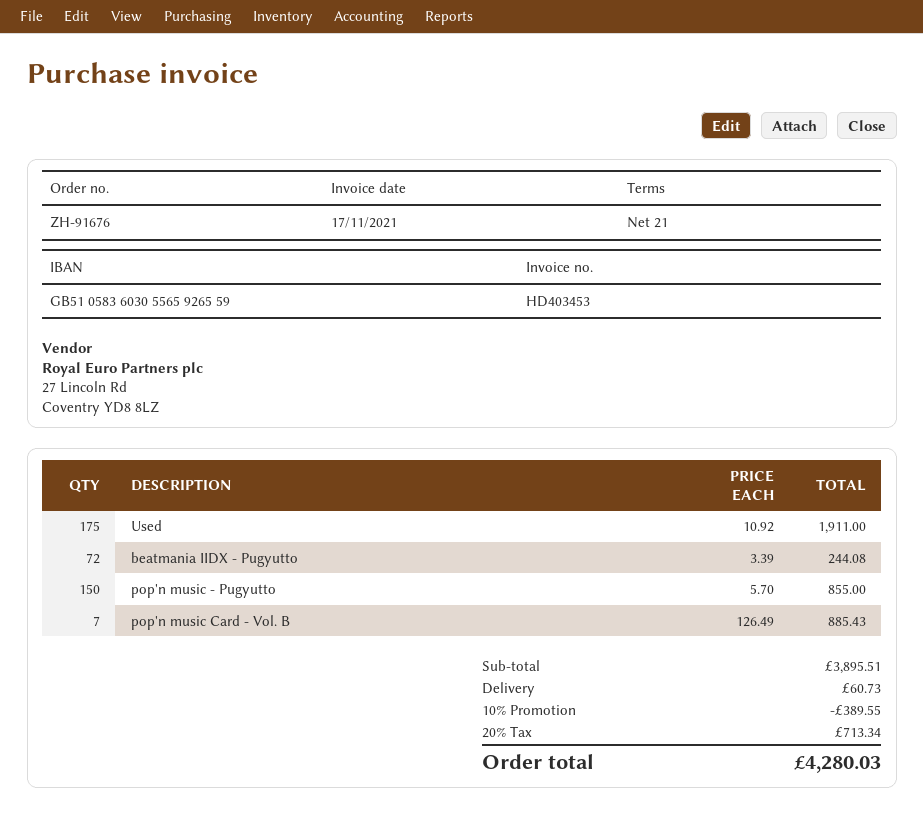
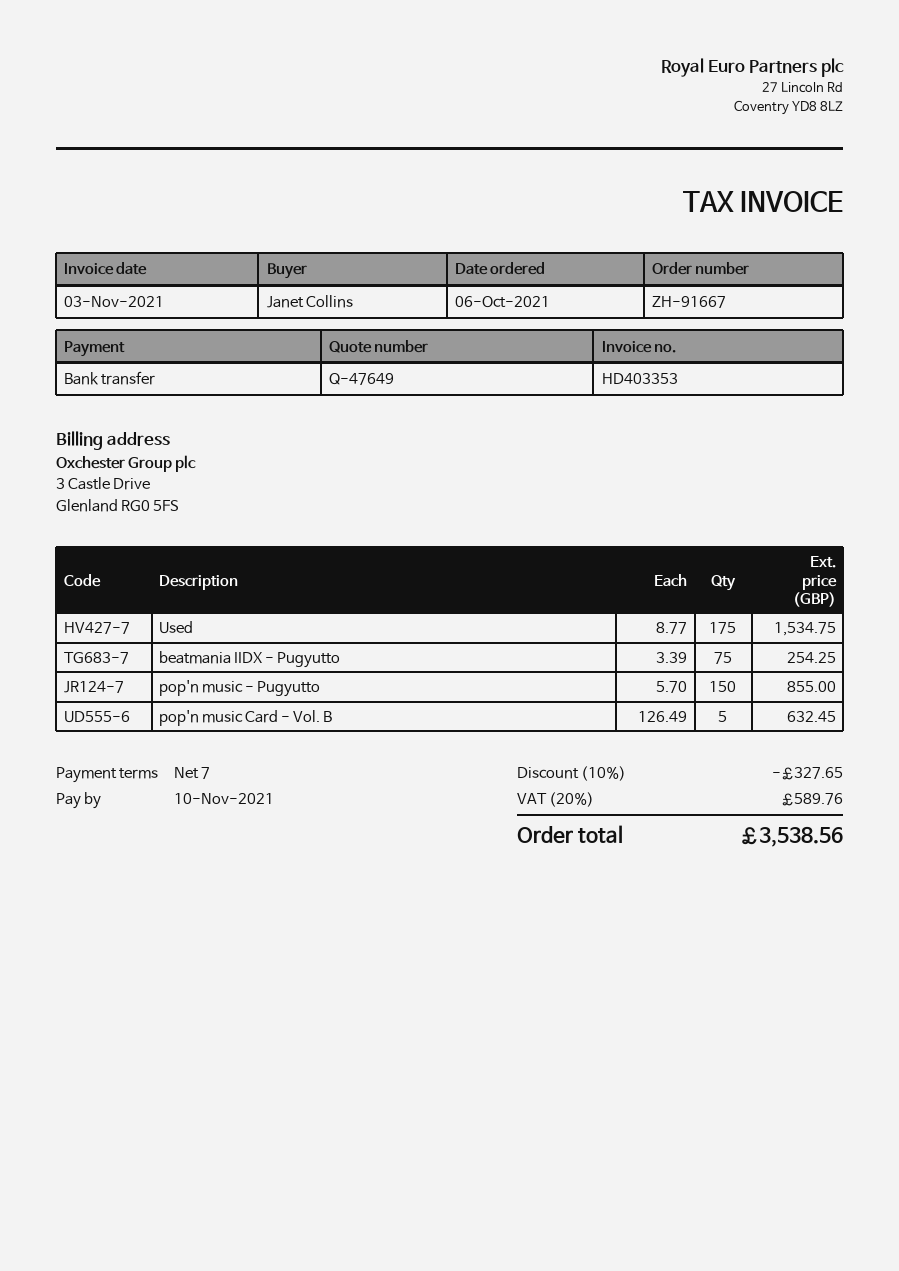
order number: ZH-91676 -> ZH-91667
invoice number: HD403453 -> HD403353
invoice date: 2021-11-17 -> 2021-11-03
payment terms: 21 days -> 7 days
Used: 175 x 10.92 = 1911.00 -> 175 x 8.77 = 1534.75
beatmania IIDX - Pugyutto: 72 x 3.39 = 244.08 -> 75 x 3.39 = 254.25
pop'n music Card - Vol. B: 7 x 126.49 = 885.43 -> 5 x 126.49 = 632.45
discount: 10% = 389.55 -> 10% = 327.65
shipping: 60.73 -> none
tax: 20% = 713.34 -> 20% = 589.76
total: 4280.03 -> 3538.56

